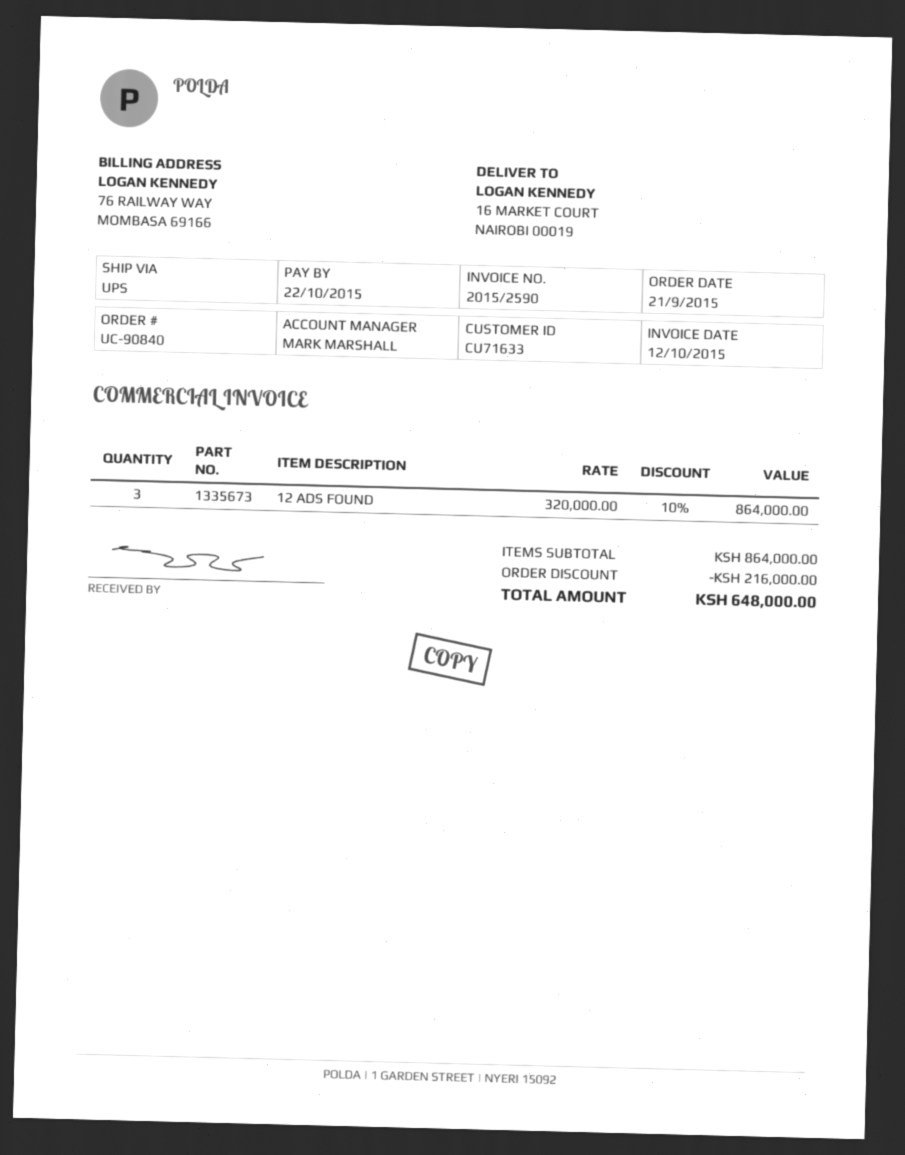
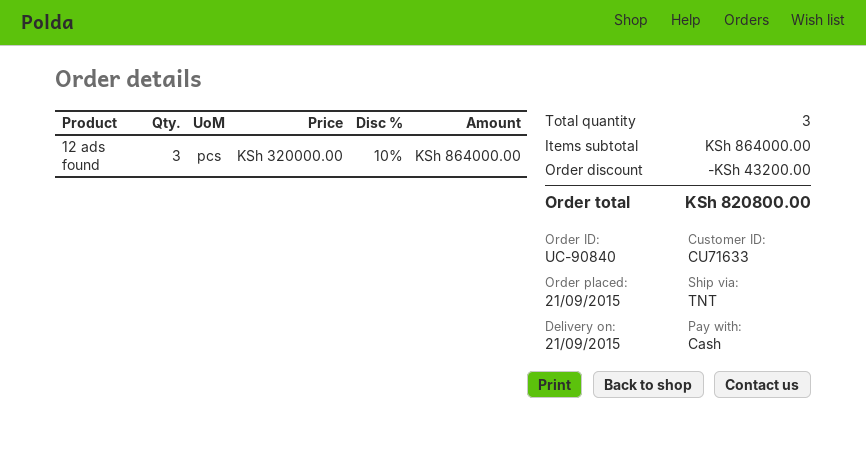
shipping method: UPS -> TNT
discount: 216000.00 -> 43200.00
total: 648000.00 -> 820800.00

